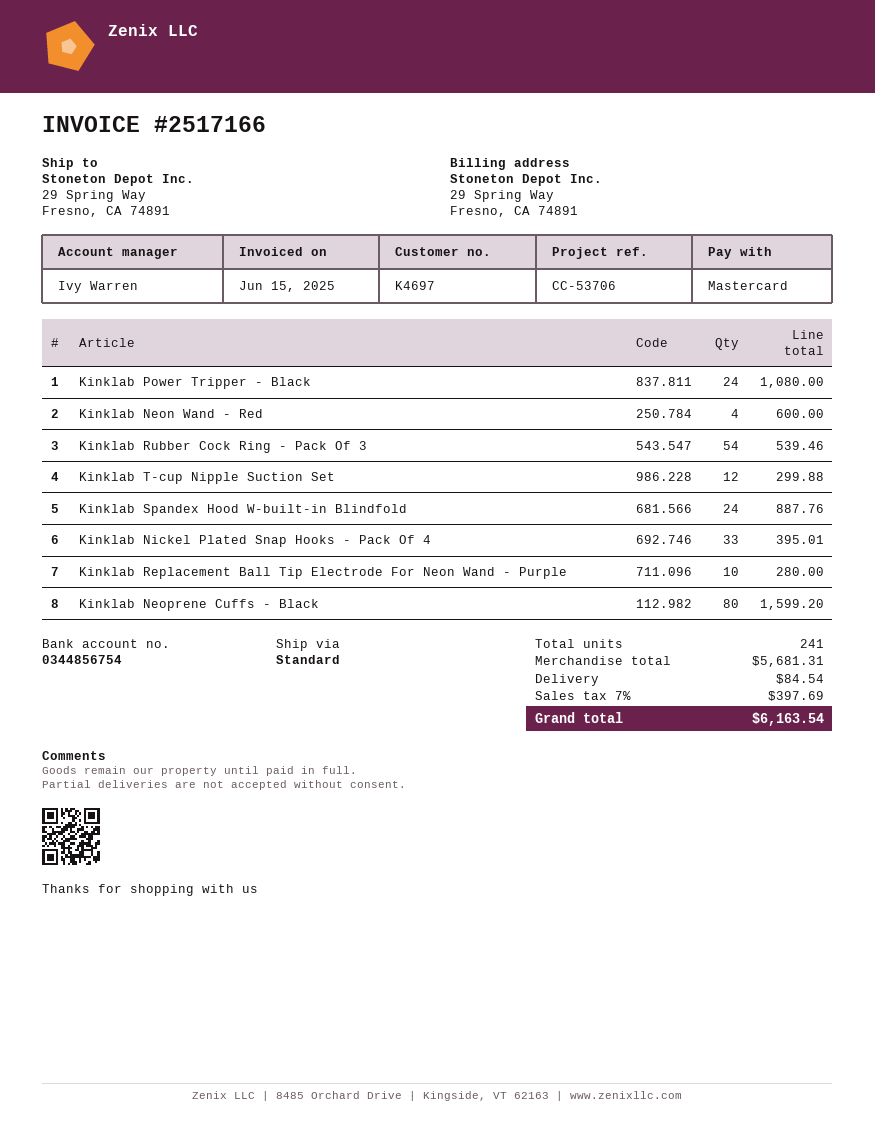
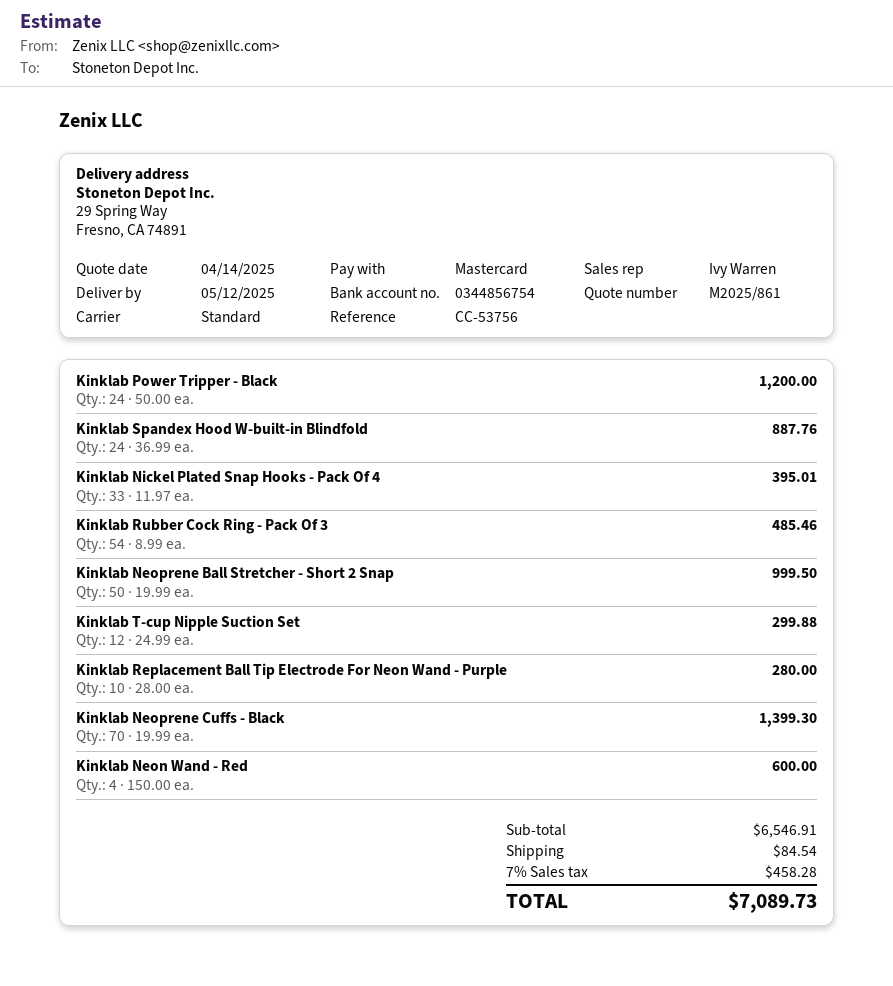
reference: CC-53706 -> CC-53756
Kinklab Power Tripper - Black: 24 for 1080.00 -> 24 for 1200.00
Kinklab Rubber Cock Ring - Pack Of 3: 54 for 539.46 -> 54 for 485.46
Kinklab Neoprene Cuffs - Black: 80 for 1599.20 -> 70 for 1399.30
Kinklab Neoprene Ball Stretcher - Short 2 Snap: none -> 50 for 999.50
subtotal: 5681.31 -> 6546.91
tax: 7% = 397.69 -> 7% = 458.28
total: 6163.54 -> 7089.73

